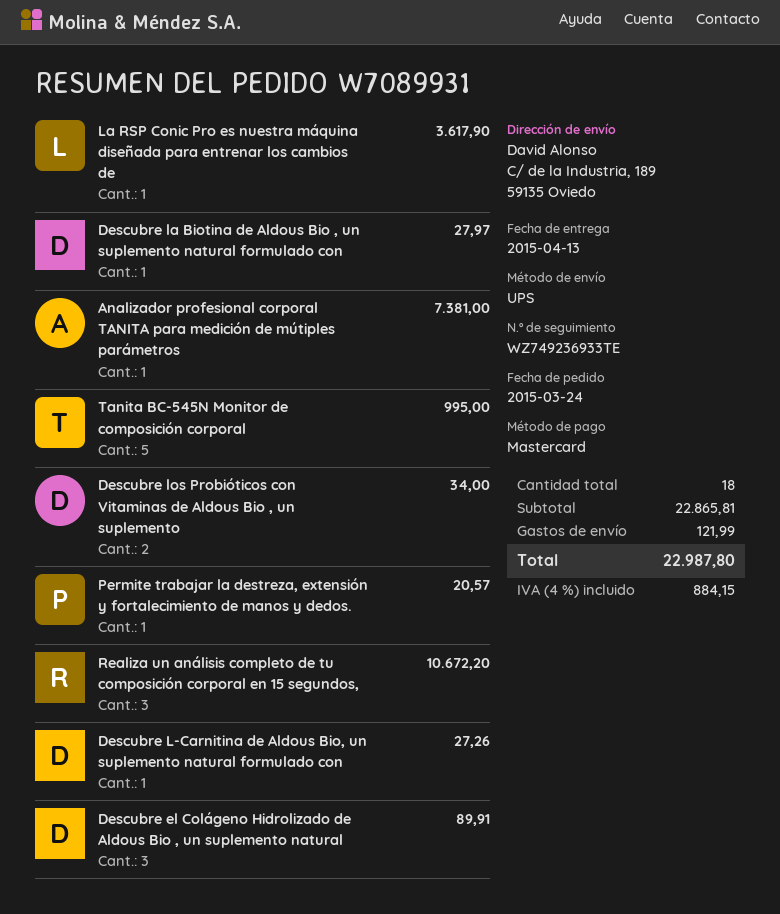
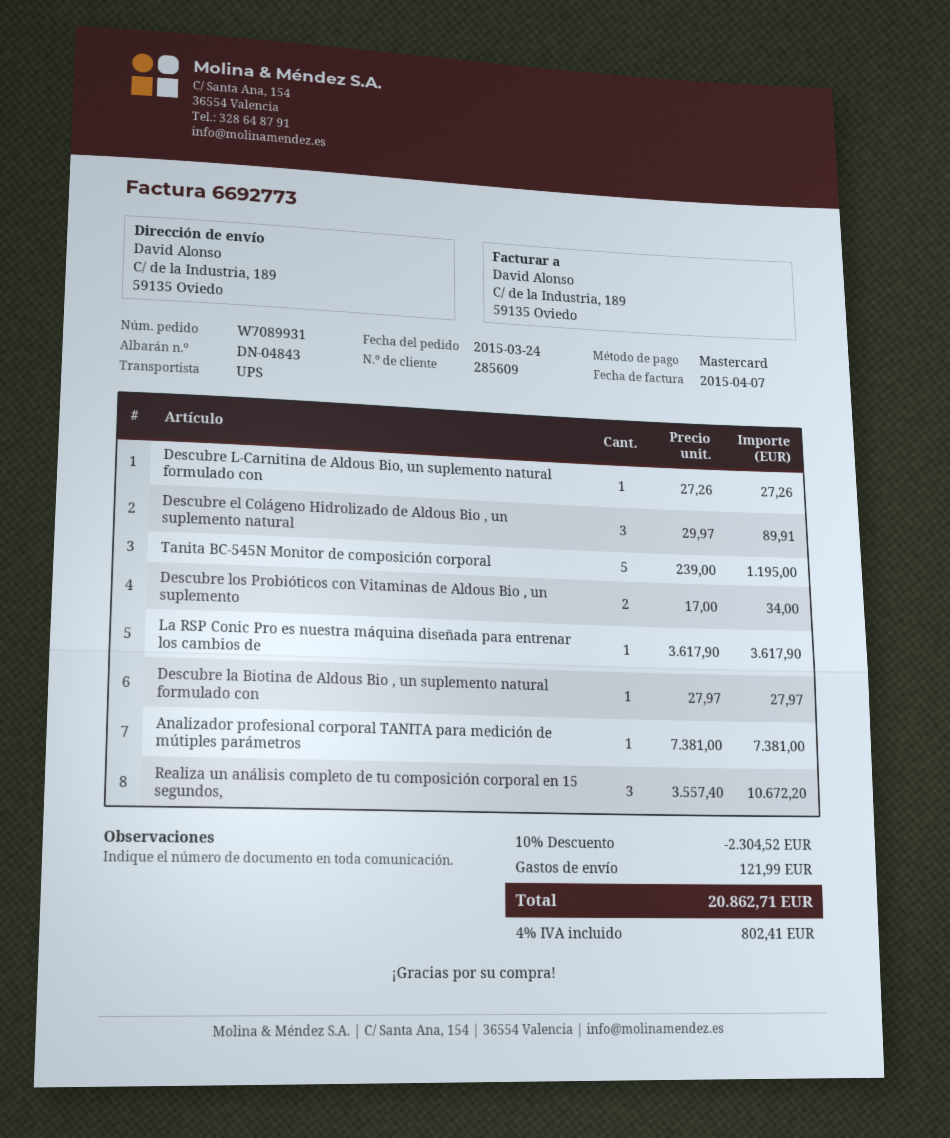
Tanita BC-545N Monitor de composición corporal: 5 for 995.00 -> 5 for 1195.00
Permite trabajar la destreza, extensión y fortalecimiento de manos y dedos.: 1 for 20.57 -> none
discount: none -> 10% = 2304.52
tax: 4% = 884.15 -> 4% = 802.41
total: 22987.80 -> 20862.71

